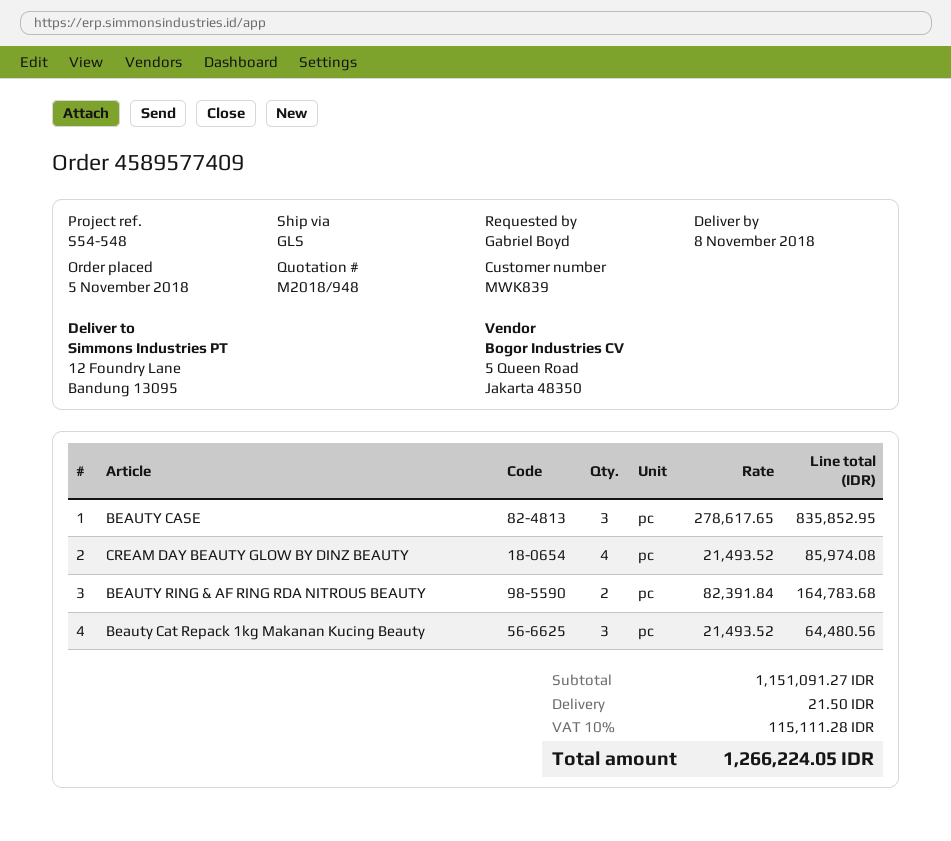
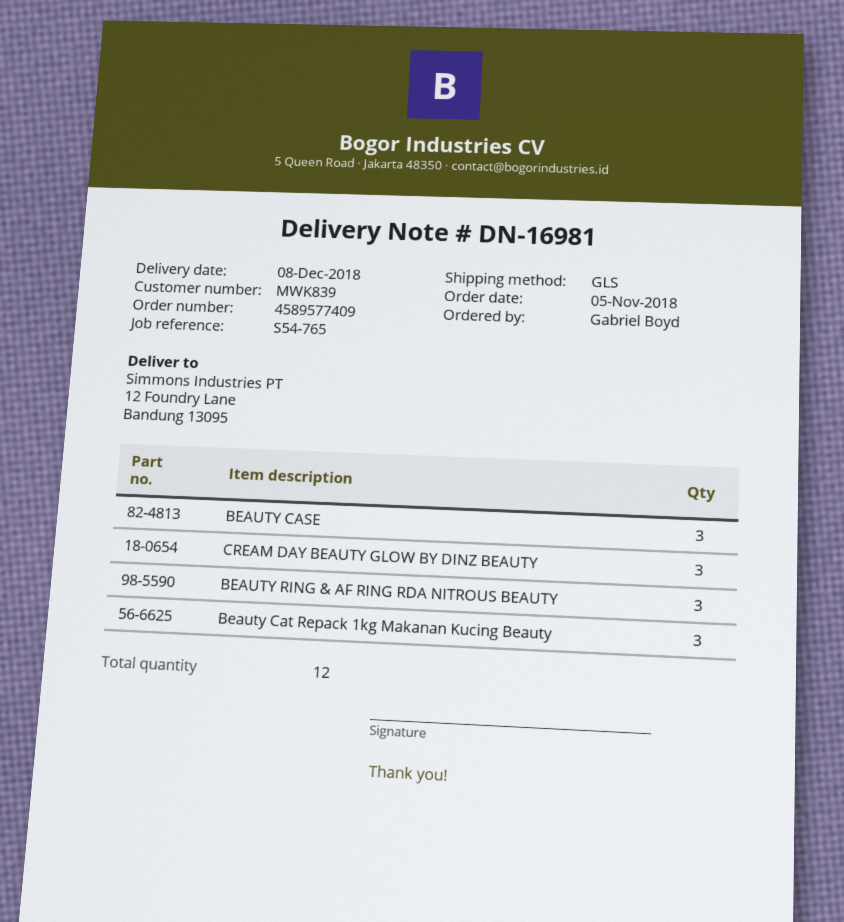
delivery date: 2018-11-08 -> 2018-12-08
reference: S54-548 -> S54-765
CREAM DAY BEAUTY GLOW BY DINZ BEAUTY: 4 -> 3
BEAUTY RING & AF RING RDA NITROUS BEAUTY: 2 -> 3

